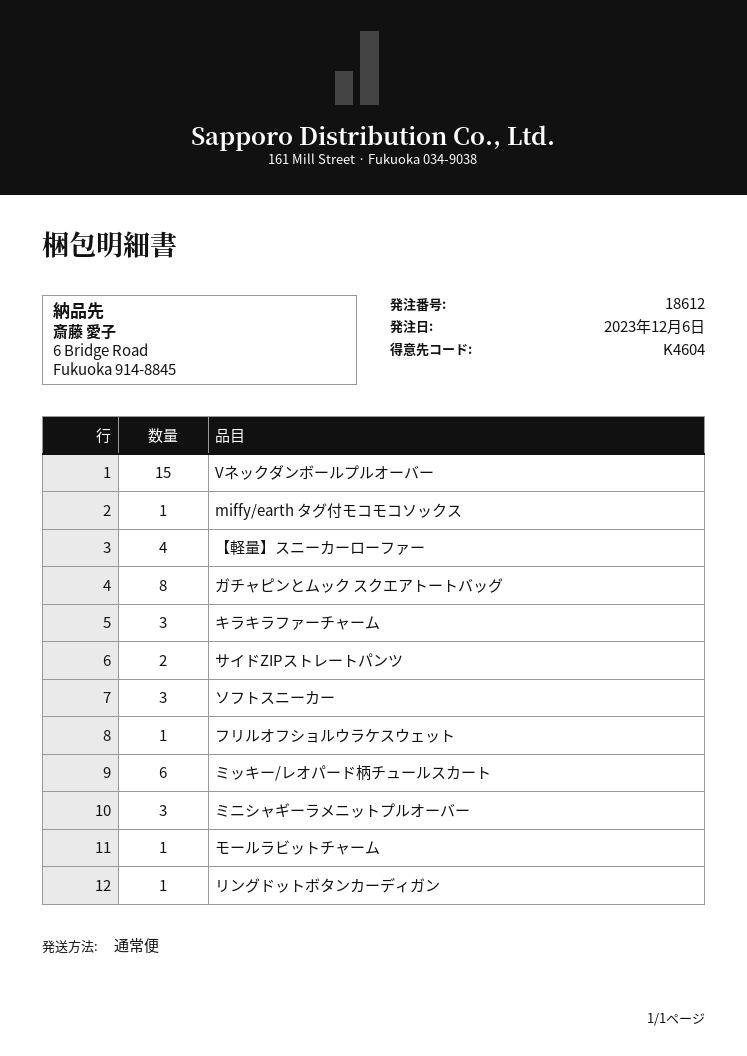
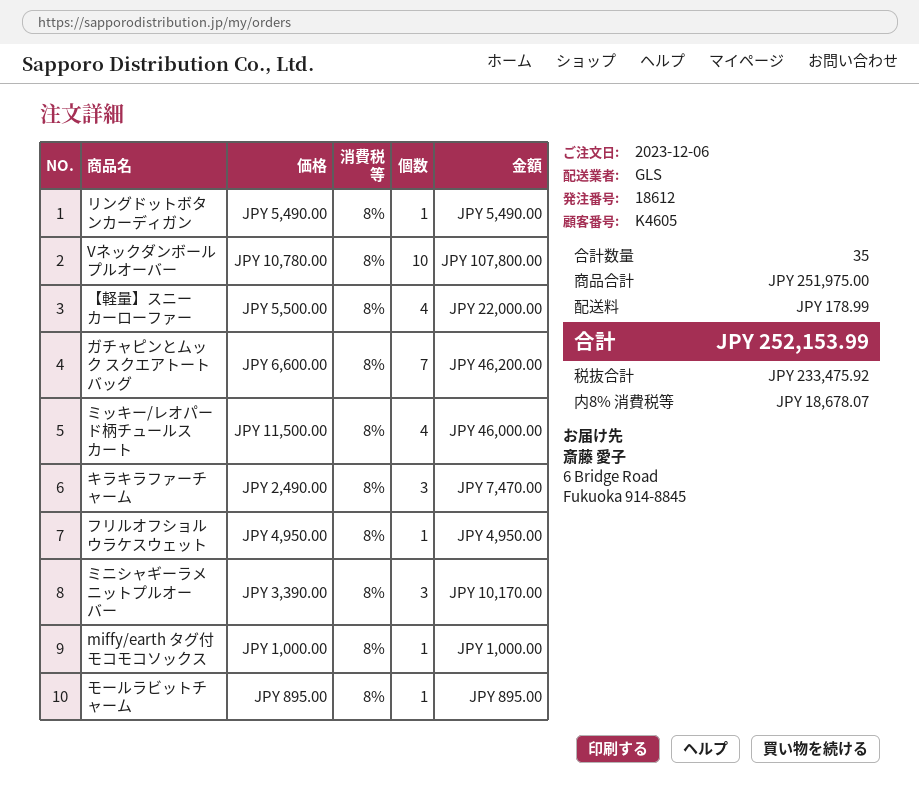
customer number: K4604 -> K4605
shipping method: standard -> GLS
Vネックダンボールプルオーバー: 15 -> 10
ガチャピンとムック スクエアトートバッグ: 8 -> 7
サイドZIPストレートパンツ: 2 -> none
ソフトスニーカー: 3 -> none
ミッキー/レオパード柄チュールスカート: 6 -> 4

